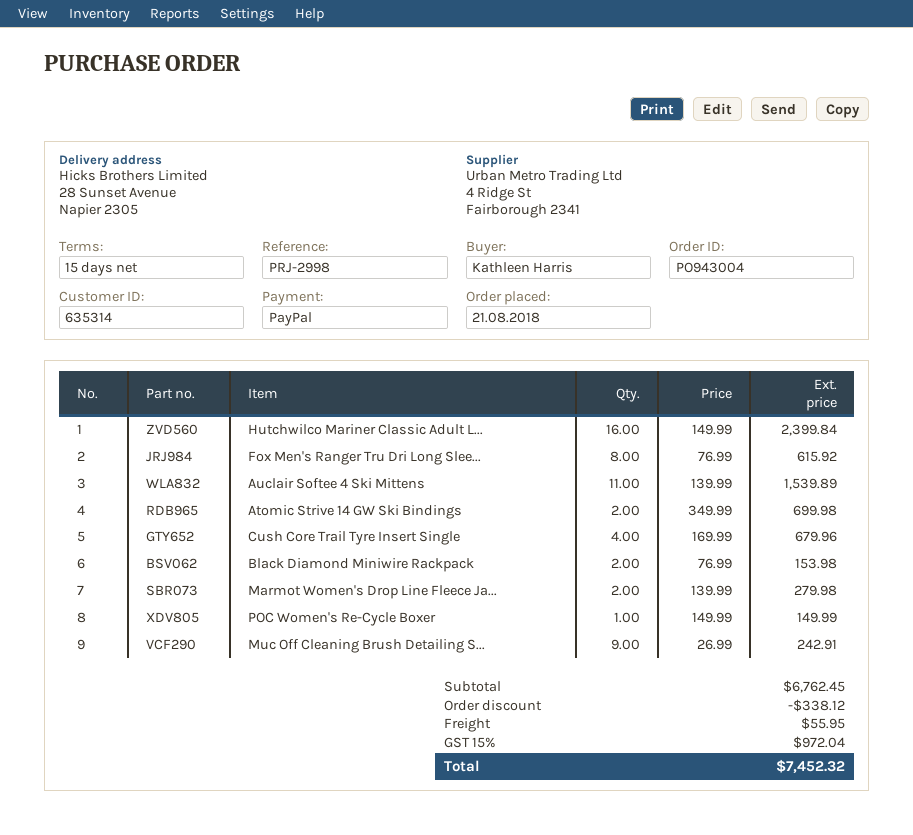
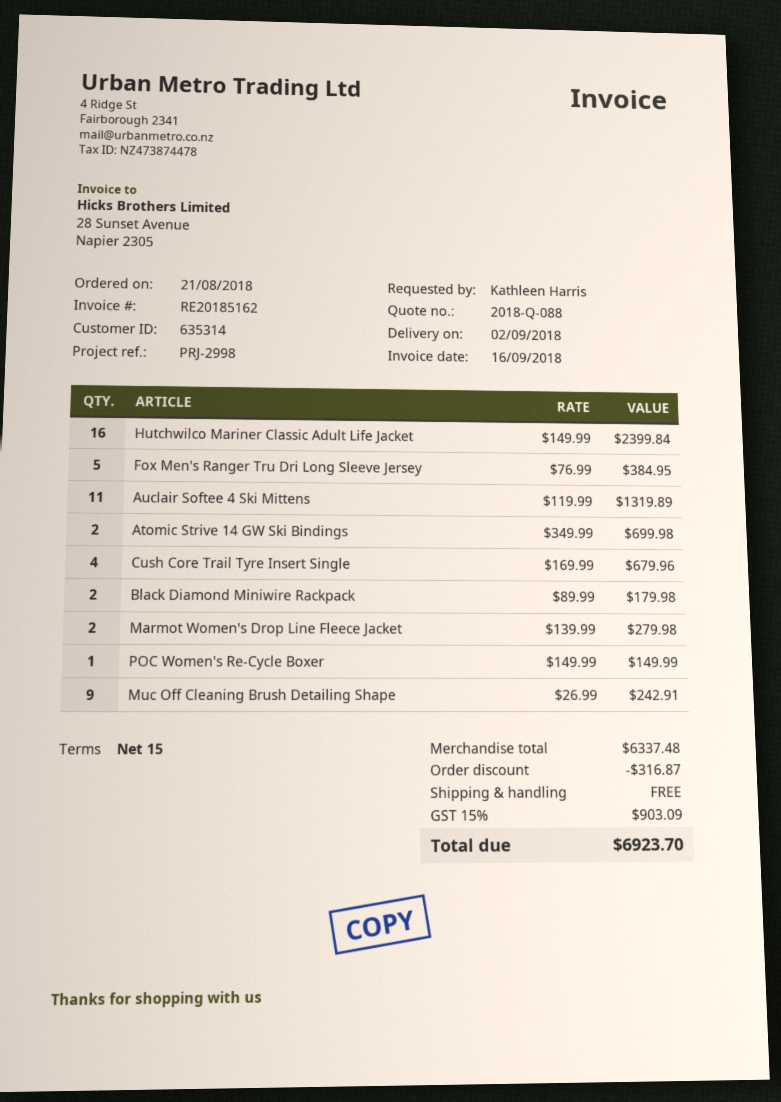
Fox Men's Ranger Tru Dri Long Slee...: 8 x 76.99 = 615.92 -> 5 x 76.99 = 384.95
Auclair Softee 4 Ski Mittens: 11 x 139.99 = 1539.89 -> 11 x 119.99 = 1319.89
Black Diamond Miniwire Rackpack: 2 x 76.99 = 153.98 -> 2 x 89.99 = 179.98
subtotal: 6762.45 -> 6337.48
discount: 338.12 -> 316.87
shipping: 55.95 -> 0.00
tax: 15% = 972.04 -> 15% = 903.09
total: 7452.32 -> 6923.70

